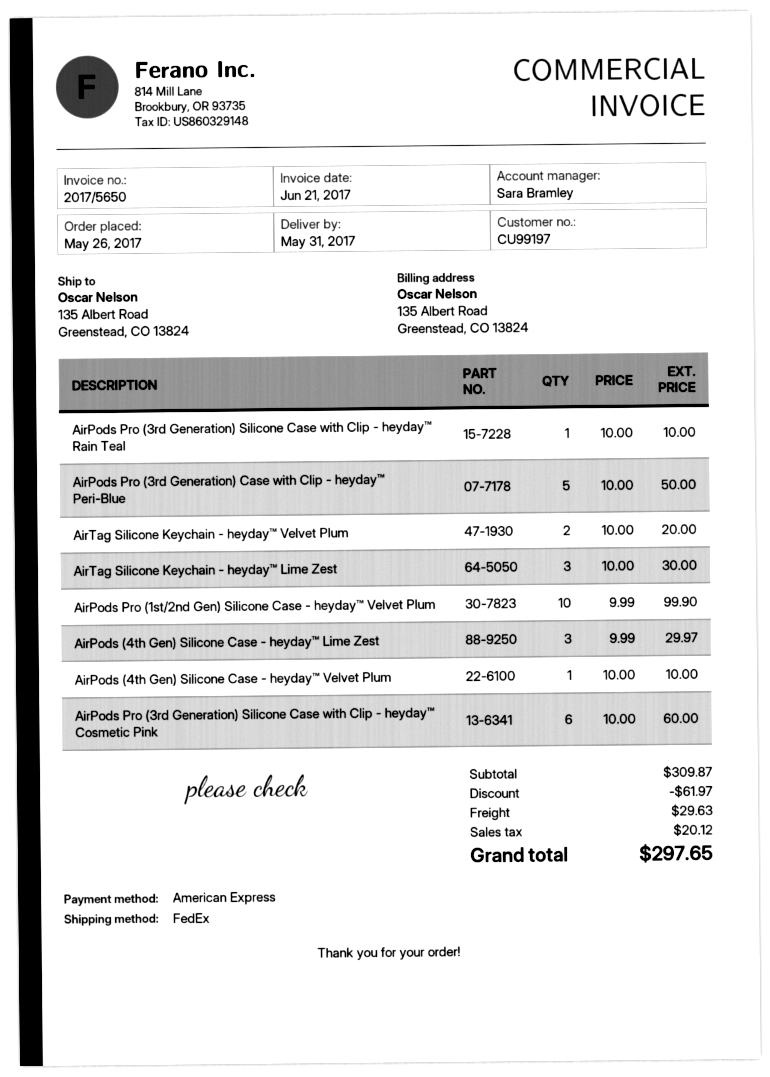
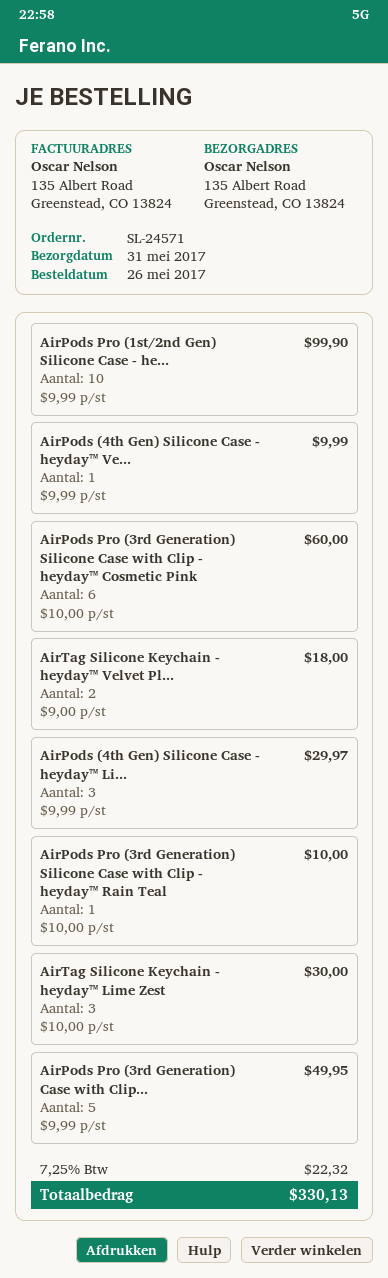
AirPods Pro (3rd Generation) Case with Clip - heyday™ Peri-Blue: 5 x 10.00 = 50.00 -> 5 x 9.99 = 49.95
AirTag Silicone Keychain - heyday™ Velvet Plum: 2 x 10.00 = 20.00 -> 2 x 9.00 = 18.00
AirPods (4th Gen) Silicone Case - heyday™ Velvet Plum: 1 x 10.00 = 10.00 -> 1 x 9.99 = 9.99
discount: 61.97 -> none
shipping: 29.63 -> none
tax: 20.12 -> 22.32
total: 297.65 -> 330.13

